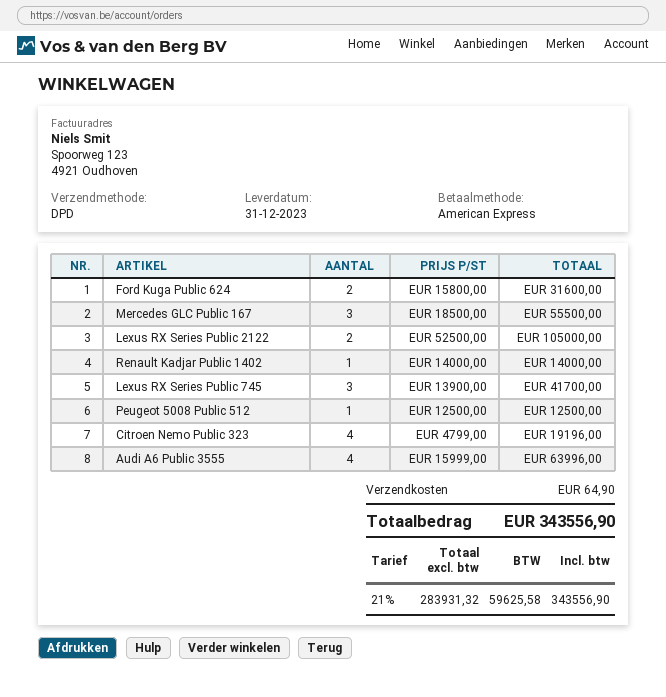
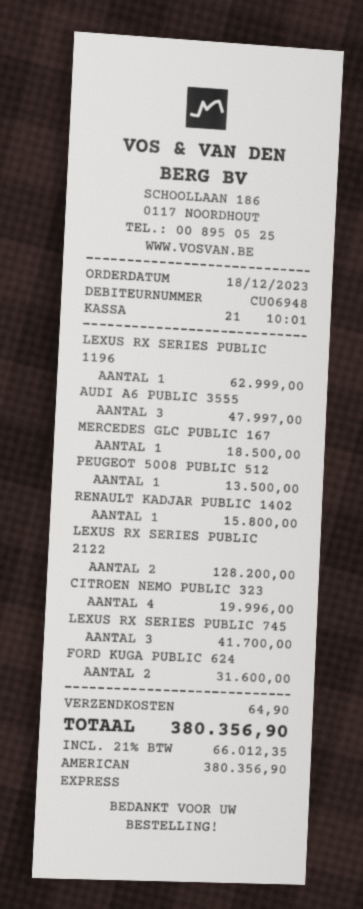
Mercedes GLC Public 167: 3 for 55500.00 -> 1 for 18500.00
Lexus RX Series Public 2122: 2 for 105000.00 -> 2 for 128200.00
Renault Kadjar Public 1402: 1 for 14000.00 -> 1 for 15800.00
Peugeot 5008 Public 512: 1 for 12500.00 -> 1 for 13500.00
Citroen Nemo Public 323: 4 for 19196.00 -> 4 for 19996.00
Audi A6 Public 3555: 4 for 63996.00 -> 3 for 47997.00
LEXUS RX SERIES PUBLIC 1196: none -> 1 for 62999.00
tax: 21% = 59625.58 -> 21% = 66012.35
total: 343556.90 -> 380356.90

